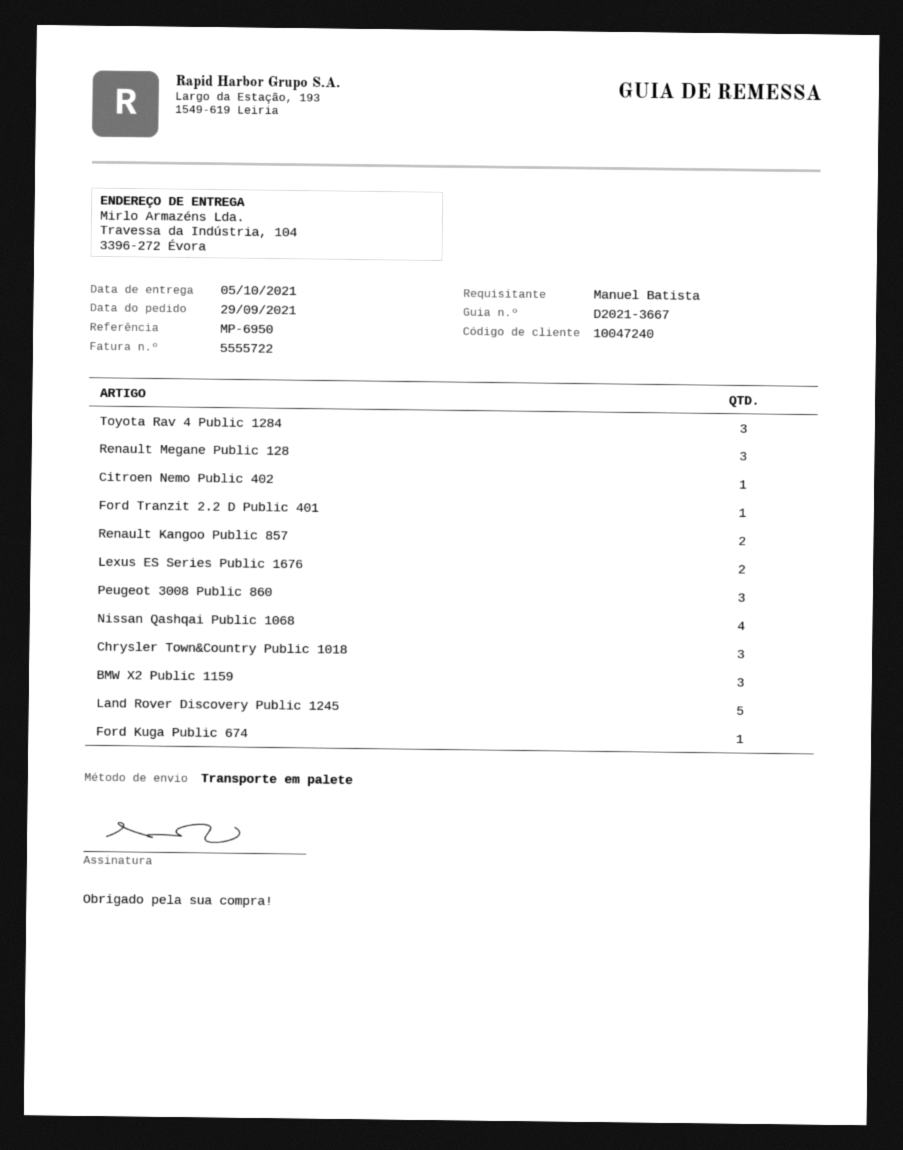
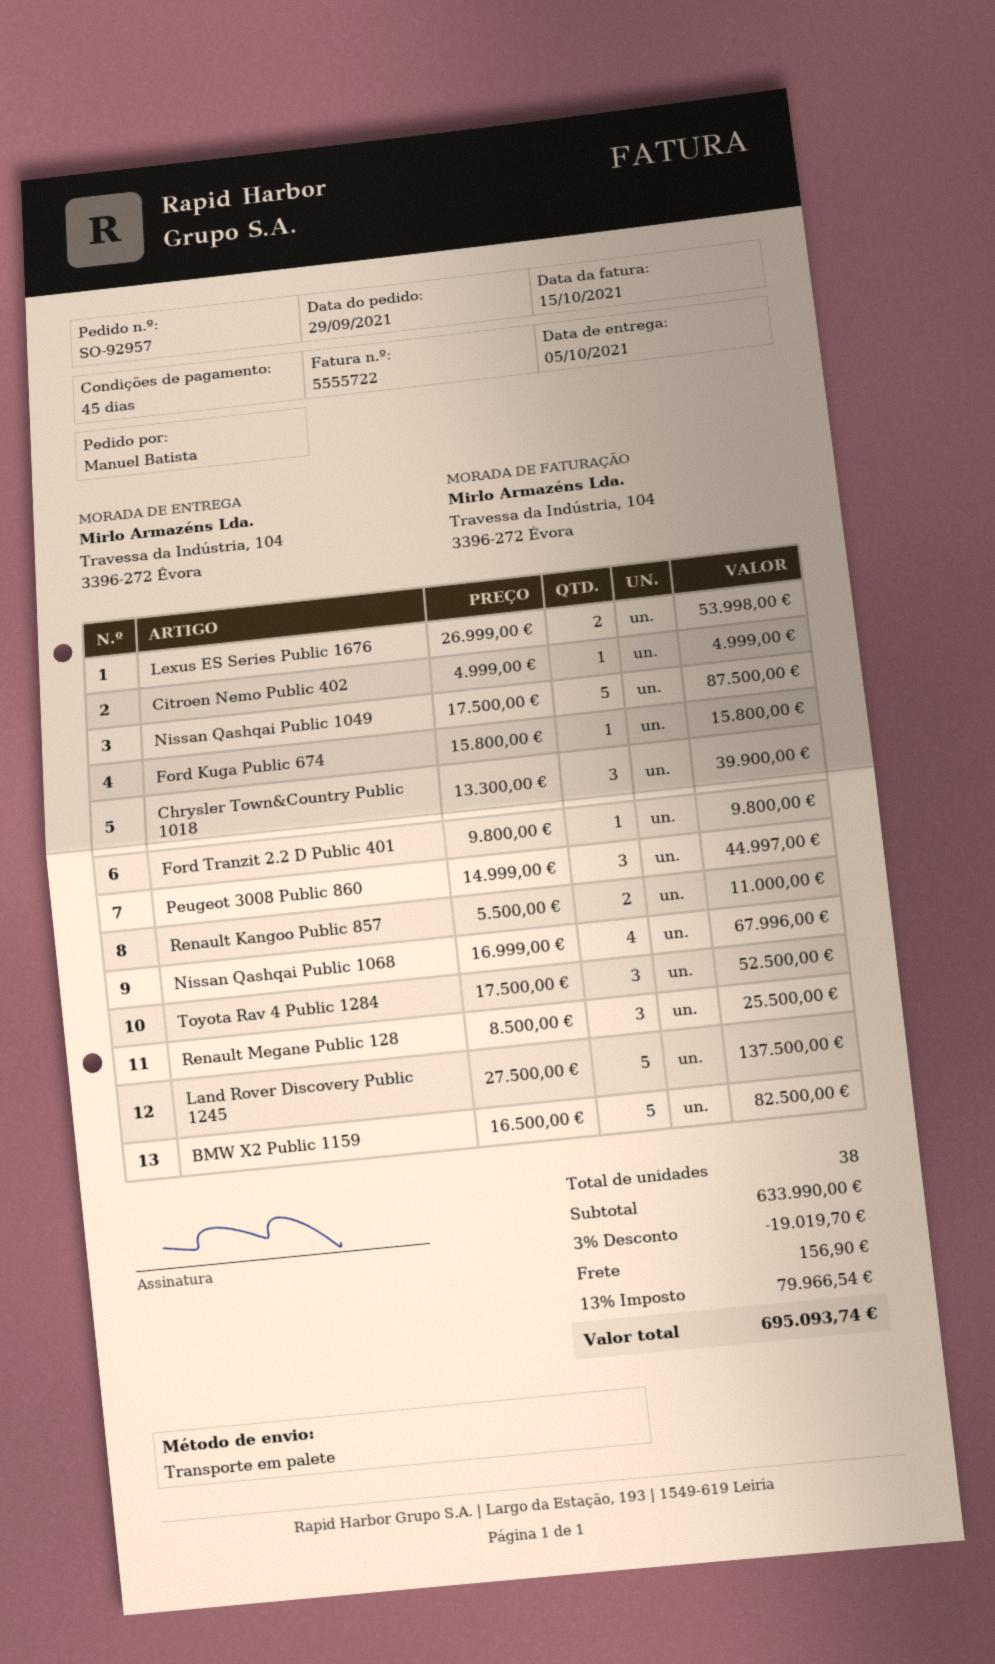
BMW X2 Public 1159: 3 -> 5
Nissan Qashqai Public 1049: none -> 5

